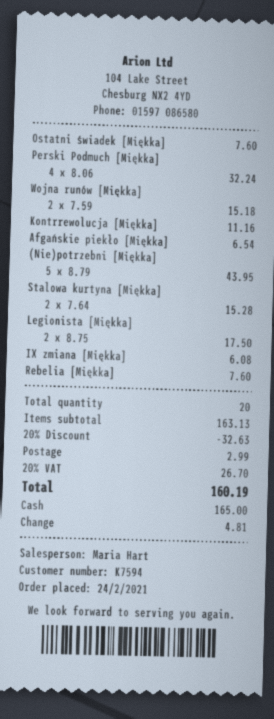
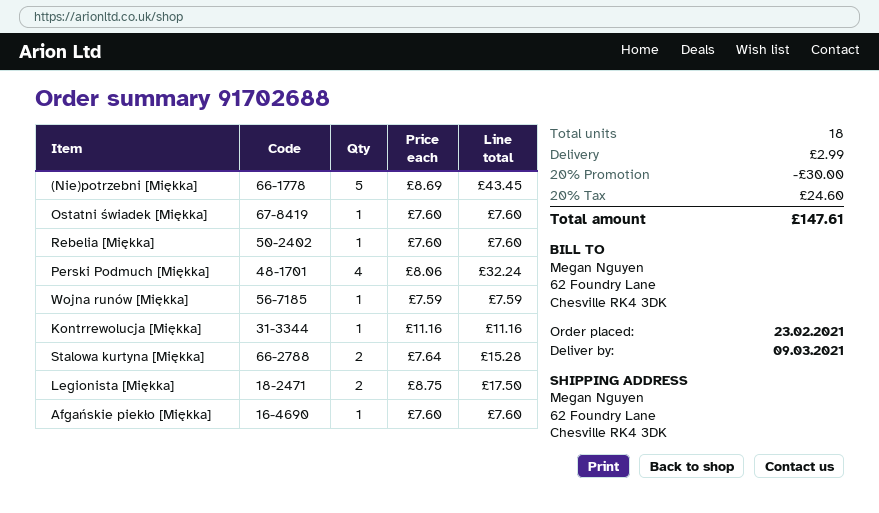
order date: 2021-02-24 -> 2021-02-23
Wojna runów [Miękka]: 2 x 7.59 = 15.18 -> 1 x 7.59 = 7.59
Afgańskie piekło [Miękka]: 1 x 6.54 = 6.54 -> 1 x 7.60 = 7.60
(Nie)potrzebni [Miękka]: 5 x 8.79 = 43.95 -> 5 x 8.69 = 43.45
IX zmiana [Miękka]: 1 x 6.08 = 6.08 -> none
total quantity: 20 -> 18
discount: 20% = 32.63 -> 20% = 30.00
tax: 20% = 26.70 -> 20% = 24.60
total: 160.19 -> 147.61

